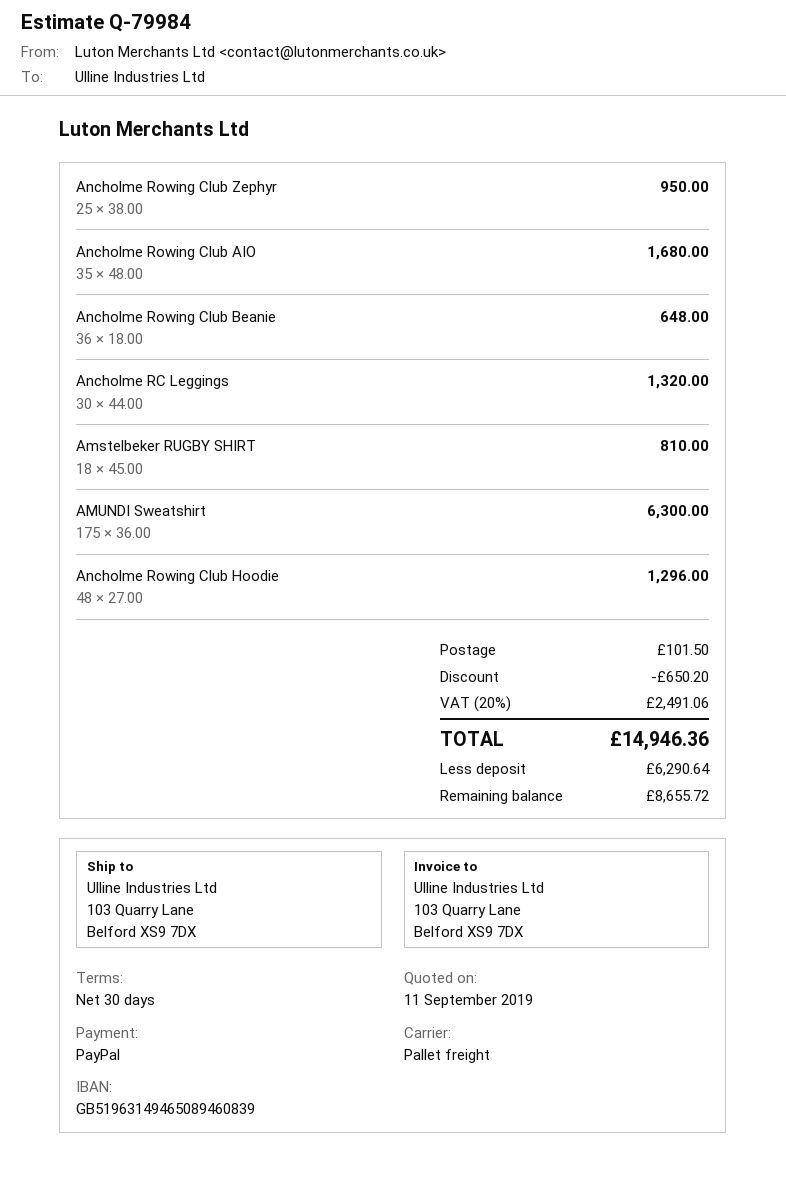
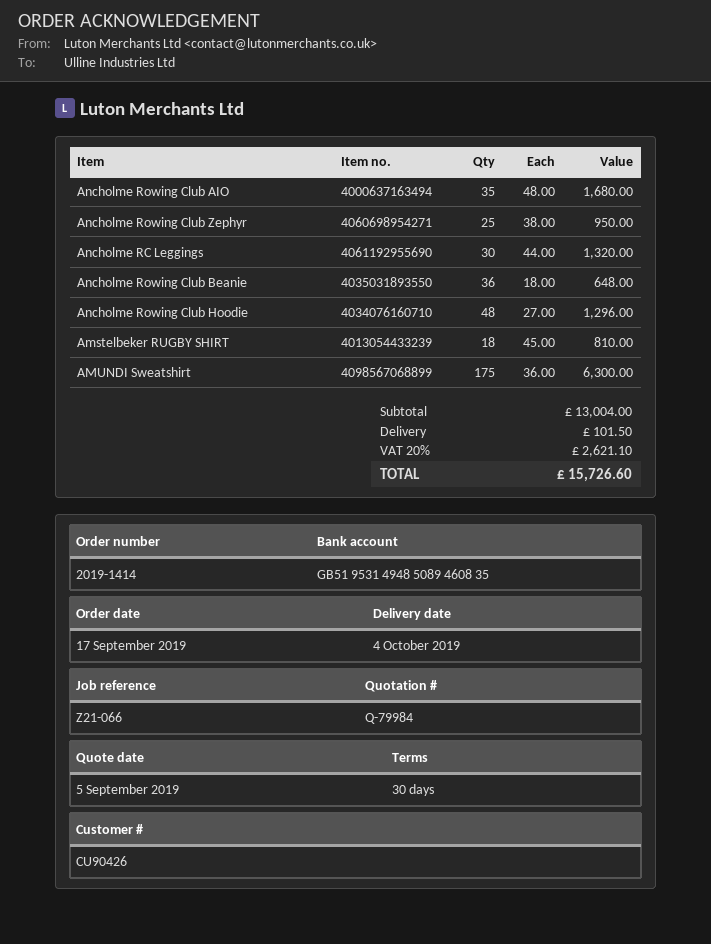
quote date: 2019-09-11 -> 2019-09-05
bank account: GB51963149465089460839 -> GB51953149485089460835
discount: 650.20 -> none
tax: 20% = 2491.06 -> 20% = 2621.10
total: 14946.36 -> 15726.60

